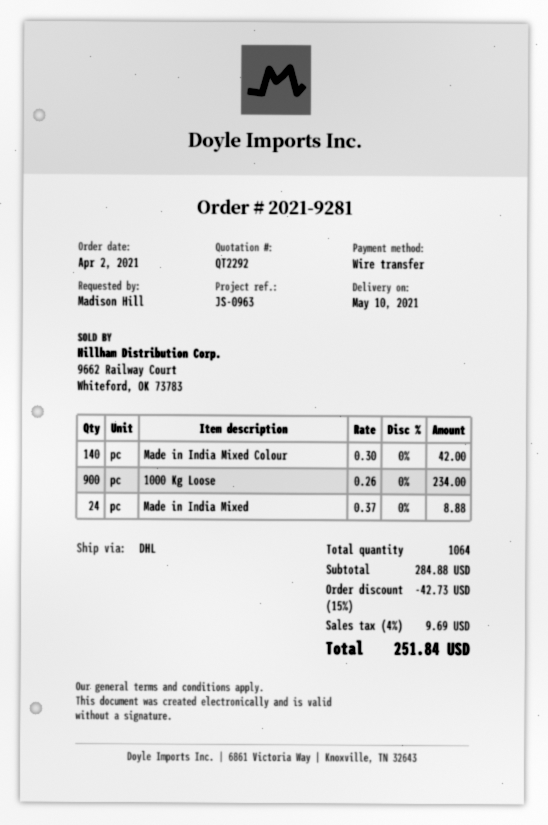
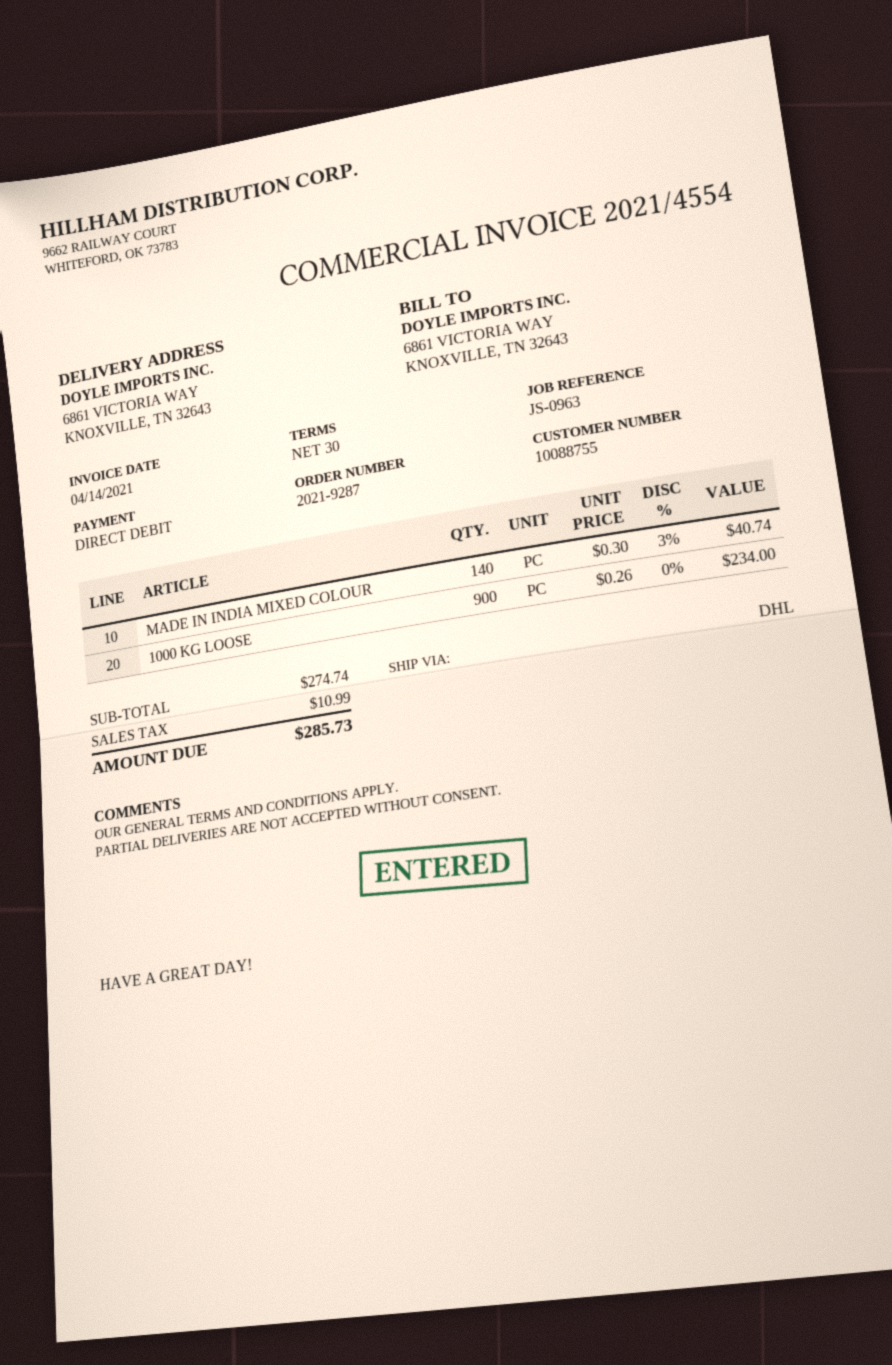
order number: 2021-9281 -> 2021-9287
payment method: bank transfer -> direct debit
Made in India Mixed Colour: 140 x 0.30 = 42.00 -> 140 x 0.30 - 3% = 40.74
Made in India Mixed: 24 x 0.37 = 8.88 -> none
subtotal: 284.88 -> 274.74
discount: 15% = 42.73 -> none
tax: 9.69 -> 10.99
total: 251.84 -> 285.73

